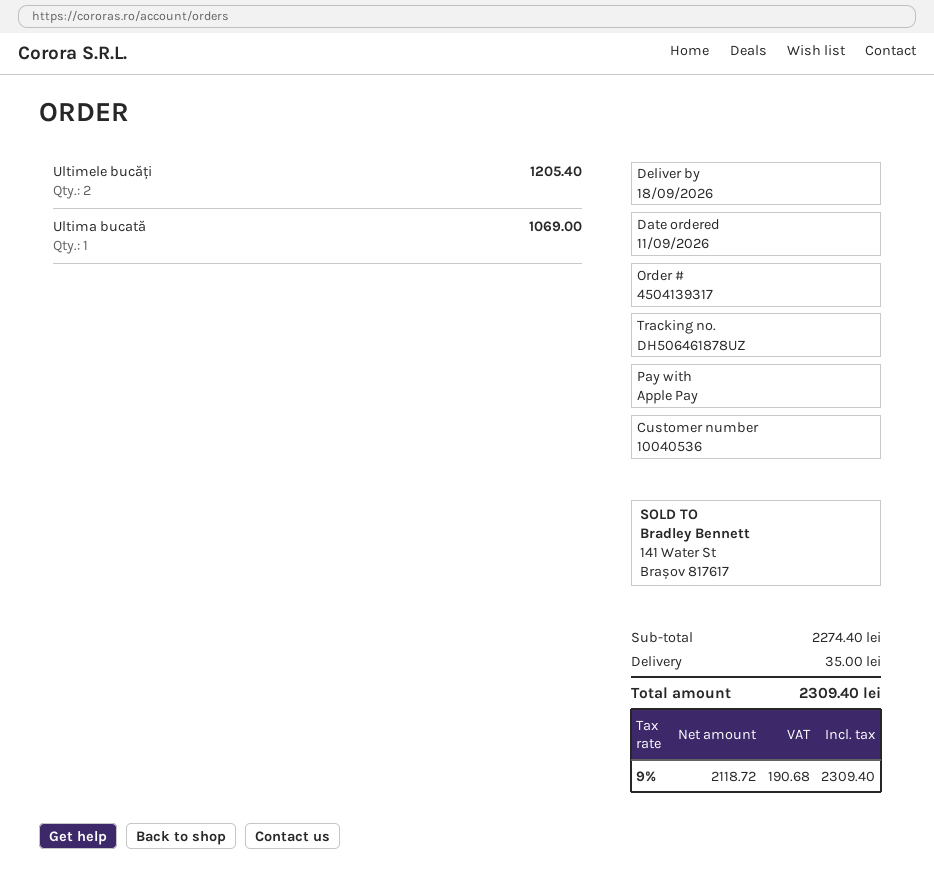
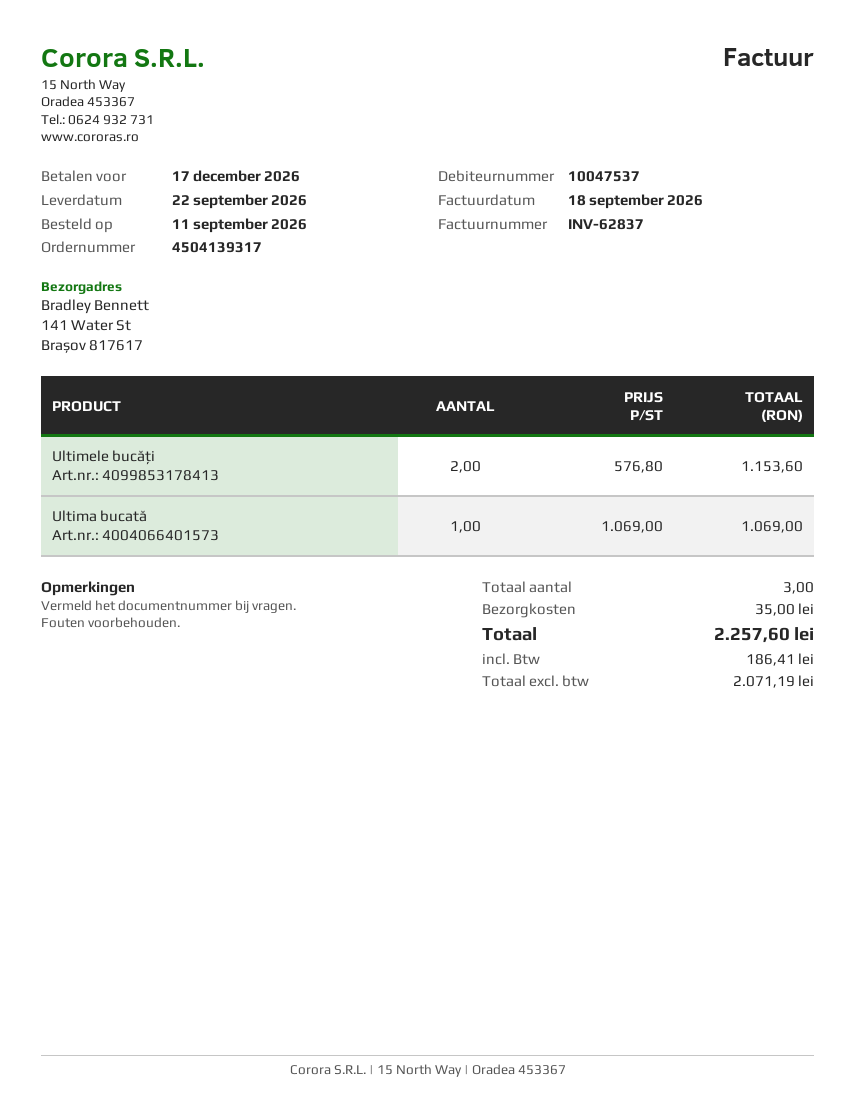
delivery date: 2026-09-18 -> 2026-09-22
customer number: 10040536 -> 10047537
Ultimele bucăți: 2 for 1205.40 -> 2 for 1153.60
net: 2118.72 -> 2071.19
tax: 190.68 -> 186.41
total: 2309.40 -> 2257.60

